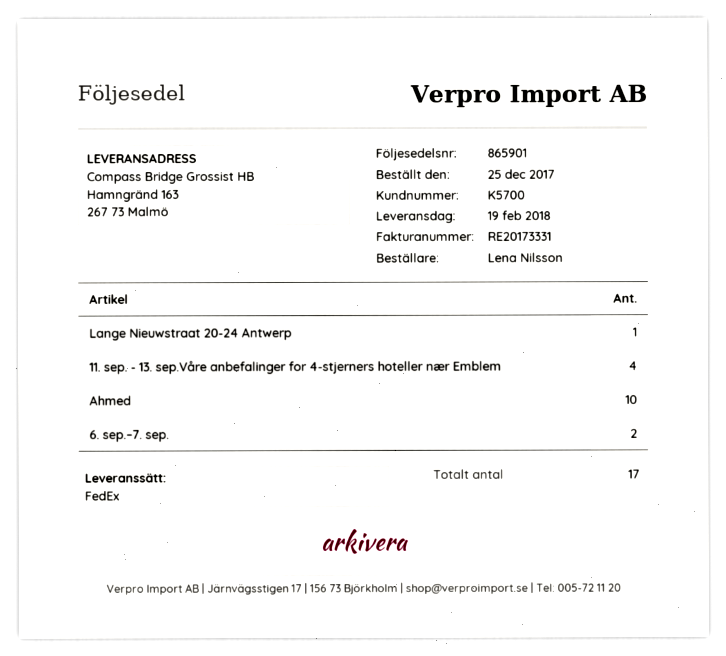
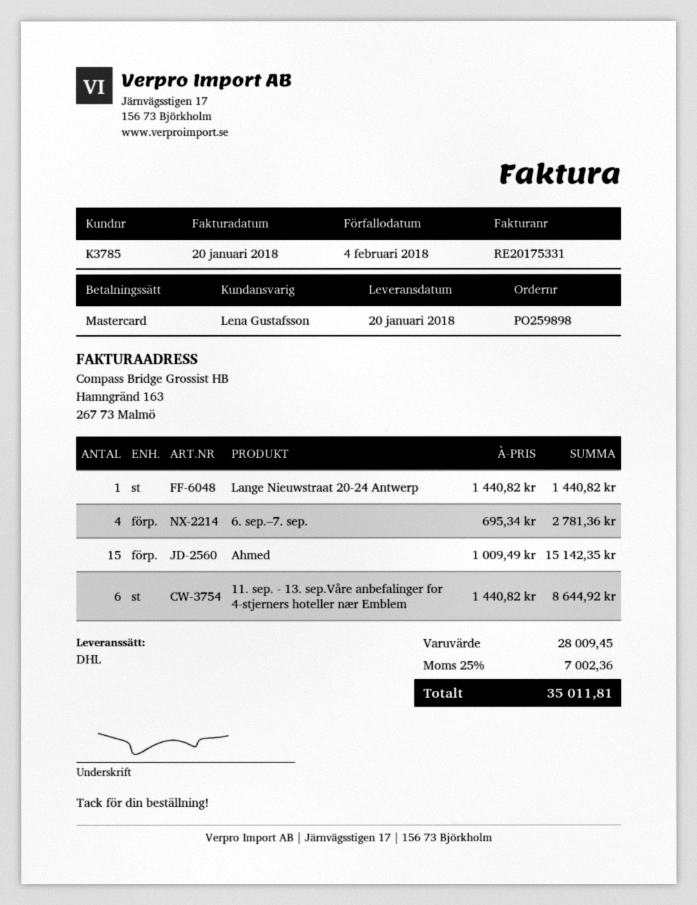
delivery date: 2018-02-19 -> 2018-01-20
invoice number: RE20173331 -> RE20175331
customer number: K5700 -> K3785
shipping method: FedEx -> DHL
11. sep. - 13. sep.Våre anbefalinger for 4-stjerners hoteller nær Emblem: 4 -> 6
Ahmed: 10 -> 15
6. sep.–7. sep.: 2 -> 4

